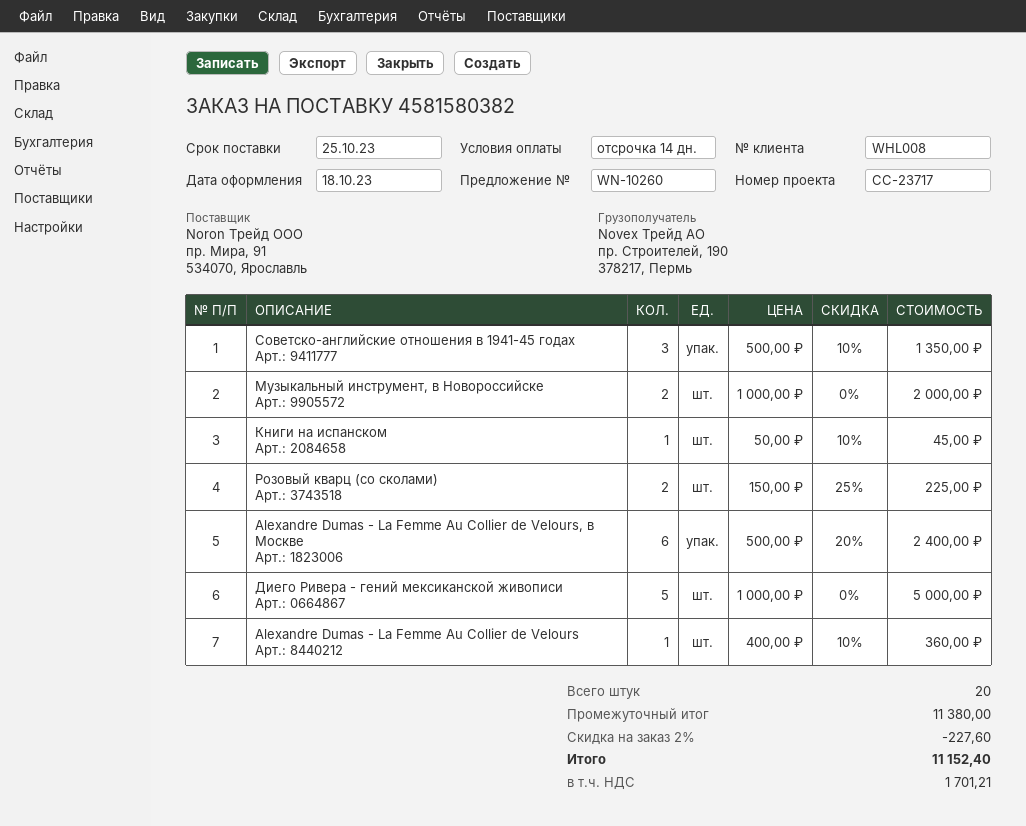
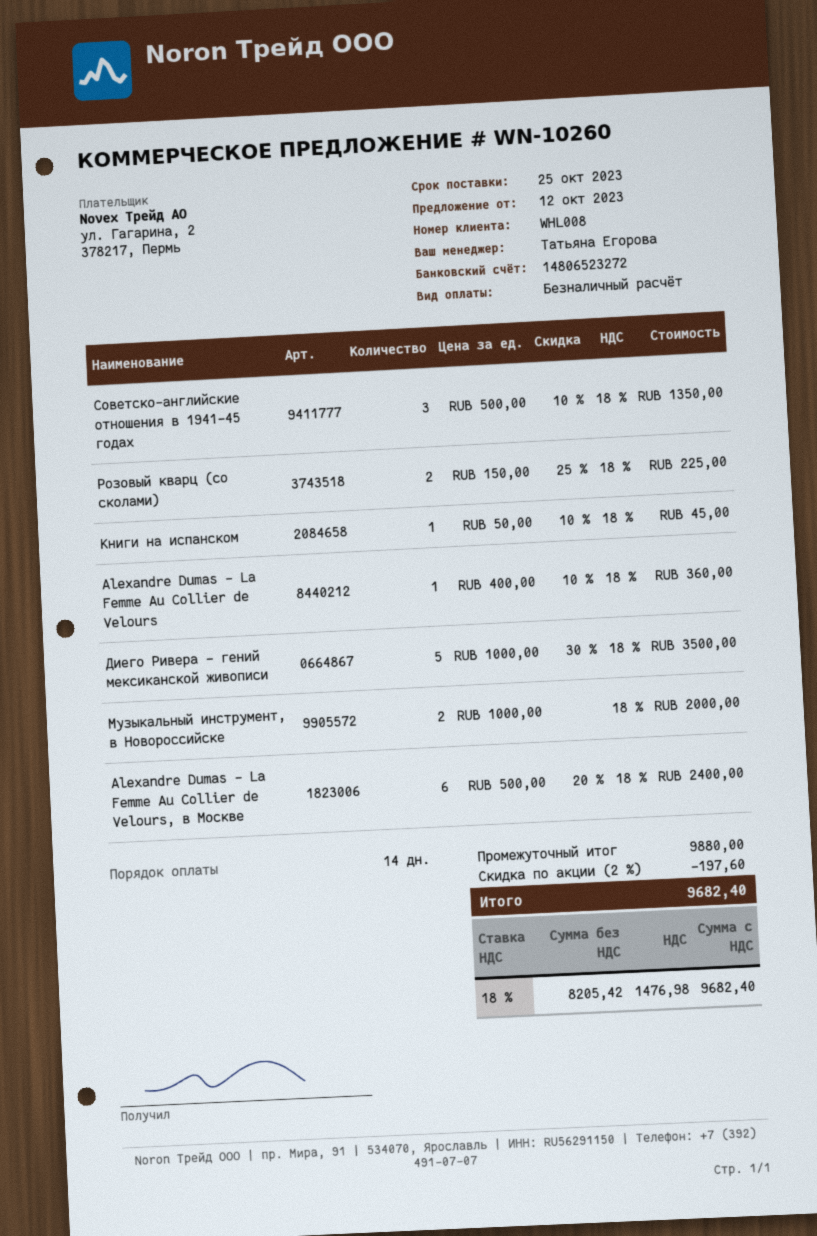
Диего Ривера - гений мексиканской живописи: 5 x 1000.00 = 5000.00 -> 5 x 1000.00 - 30% = 3500.00
subtotal: 11380.00 -> 9880.00
discount: 2% = 227.60 -> 2% = 197.60
tax: 1701.21 -> 1476.98
total: 11152.40 -> 9682.40

